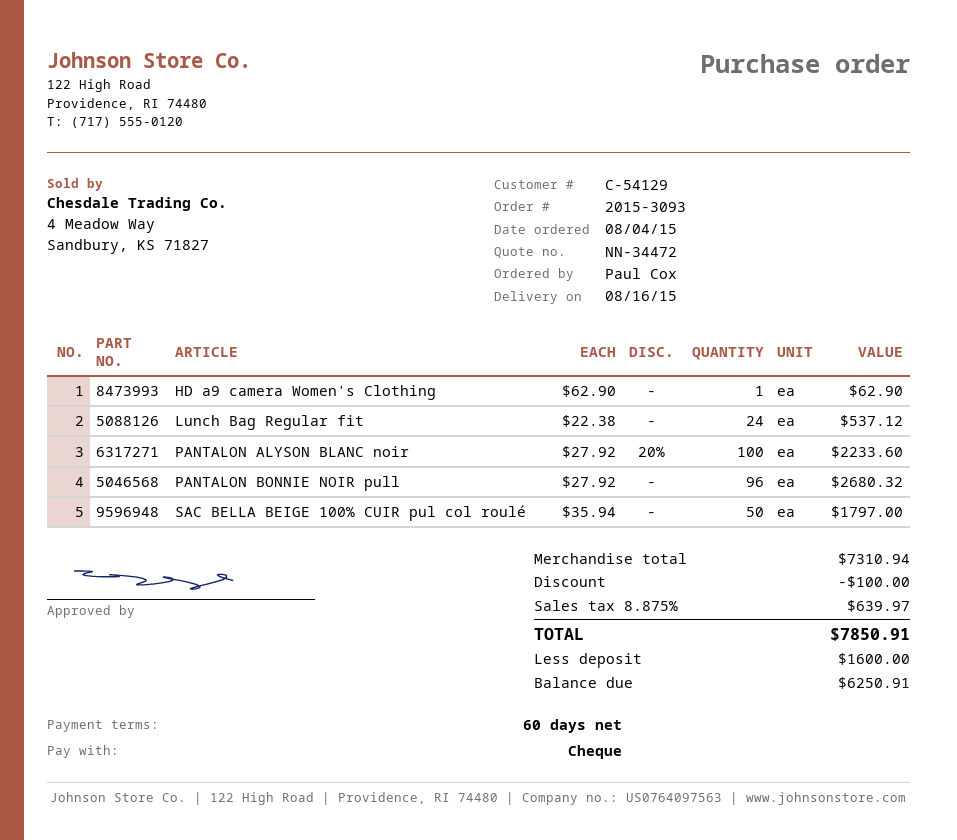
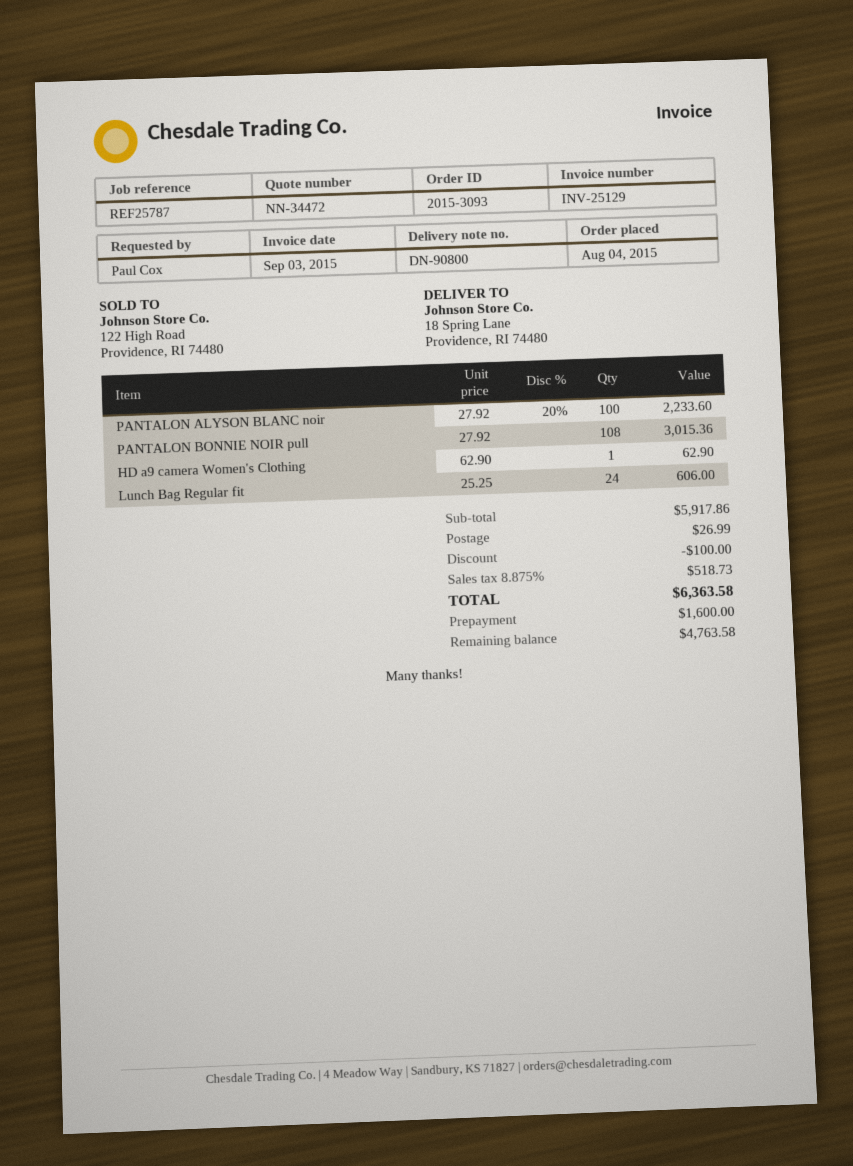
Lunch Bag Regular fit: 24 x 22.38 = 537.12 -> 24 x 25.25 = 606.00
PANTALON BONNIE NOIR pull: 96 x 27.92 = 2680.32 -> 108 x 27.92 = 3015.36
SAC BELLA BEIGE 100% CUIR pul col roulé: 50 x 35.94 = 1797.00 -> none
subtotal: 7310.94 -> 5917.86
shipping: none -> 26.99
tax: 8.875% = 639.97 -> 8.875% = 518.73
total: 7850.91 -> 6363.58
balance: 6250.91 -> 4763.58

